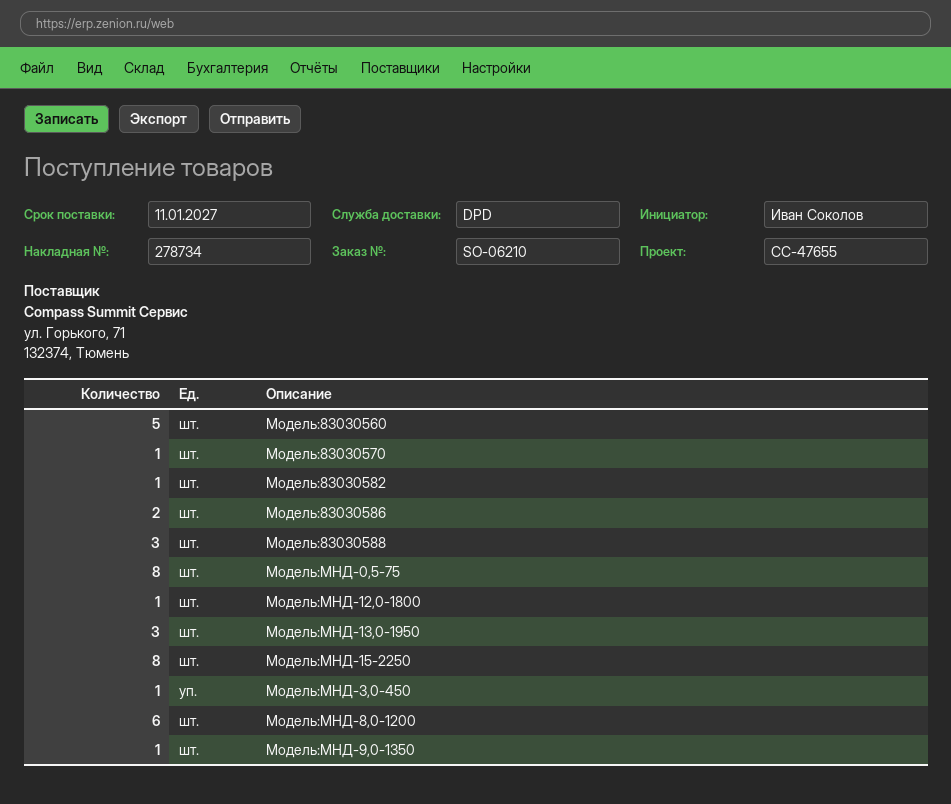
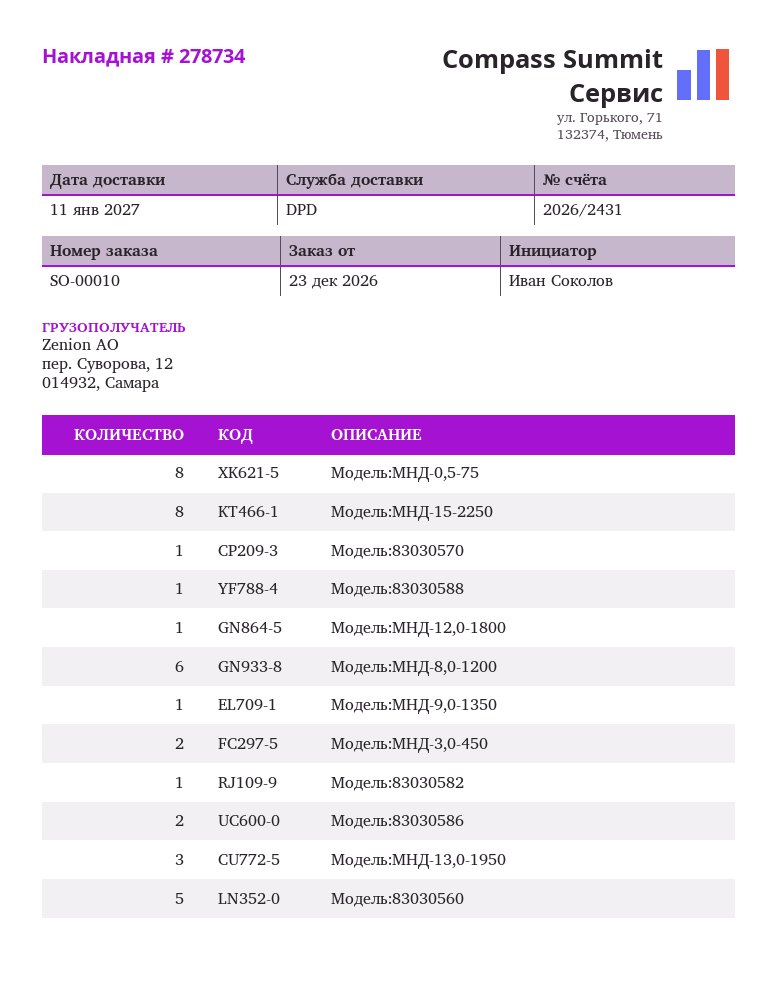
order number: SO-06210 -> SO-00010
Модель:83030588: 3 -> 1
Модель:МНД-3,0-450: 1 -> 2

